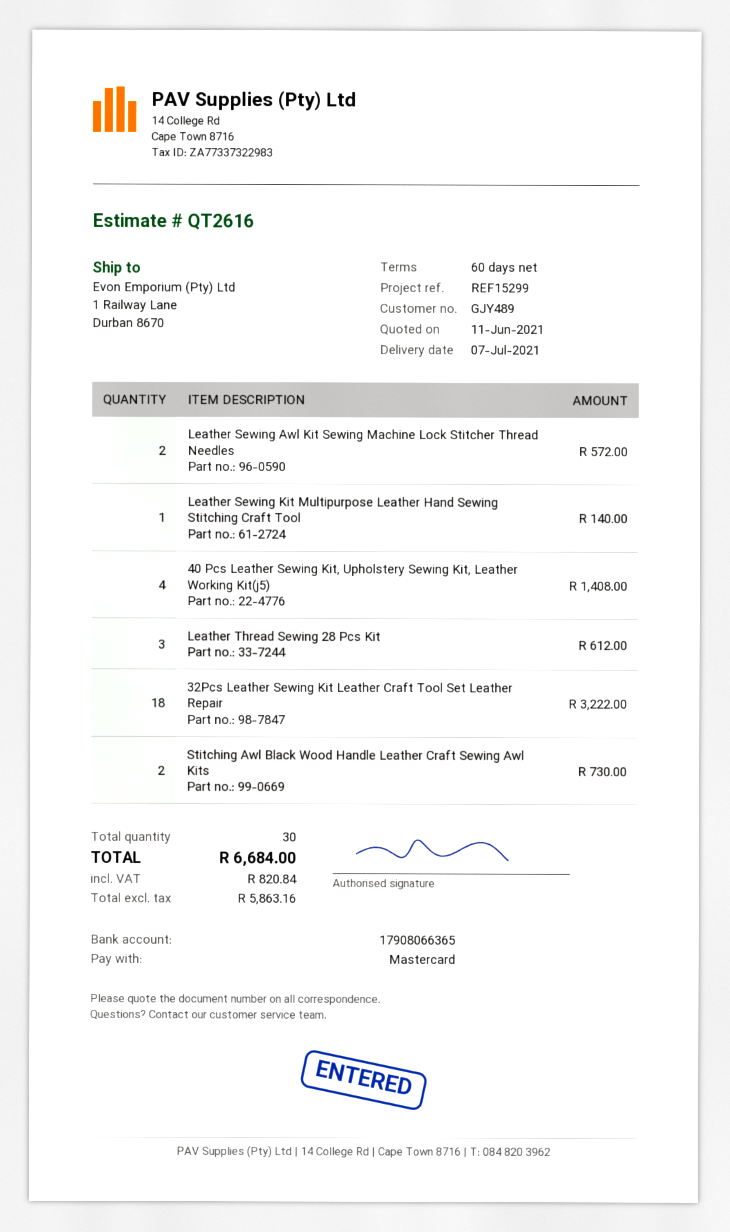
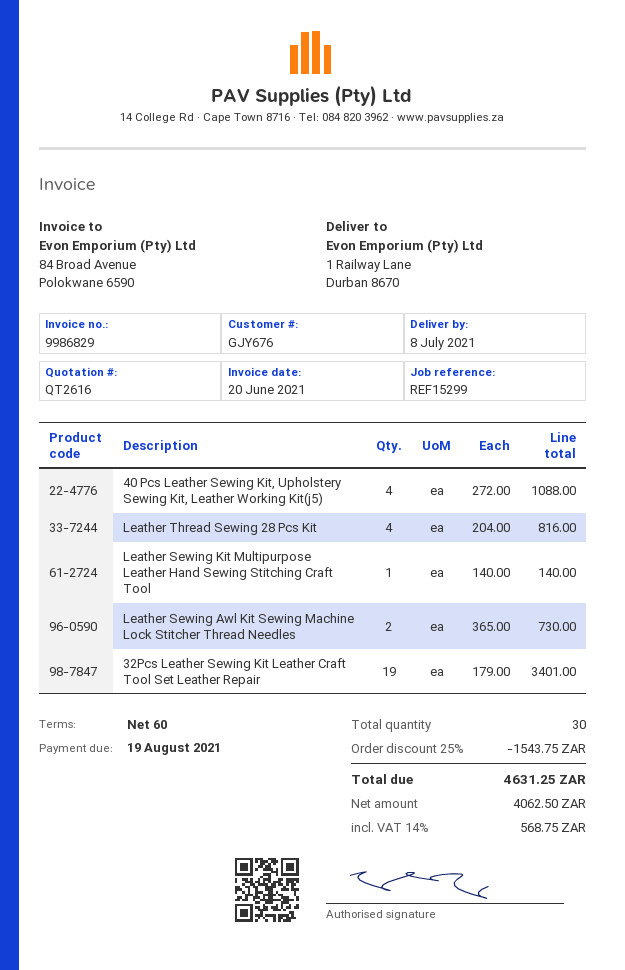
delivery date: 2021-07-07 -> 2021-07-08
customer number: GJY489 -> GJY676
Leather Sewing Awl Kit Sewing Machine Lock Stitcher Thread Needles: 2 for 572.00 -> 2 for 730.00
40 Pcs Leather Sewing Kit, Upholstery Sewing Kit, Leather Working Kit(j5): 4 for 1408.00 -> 4 for 1088.00
Leather Thread Sewing 28 Pcs Kit: 3 for 612.00 -> 4 for 816.00
32Pcs Leather Sewing Kit Leather Craft Tool Set Leather Repair: 18 for 3222.00 -> 19 for 3401.00
Stitching Awl Black Wood Handle Leather Craft Sewing Awl Kits: 2 for 730.00 -> none
discount: none -> 25% = 1543.75
net: 5863.16 -> 4062.50
tax: 820.84 -> 568.75
total: 6684.00 -> 4631.25

